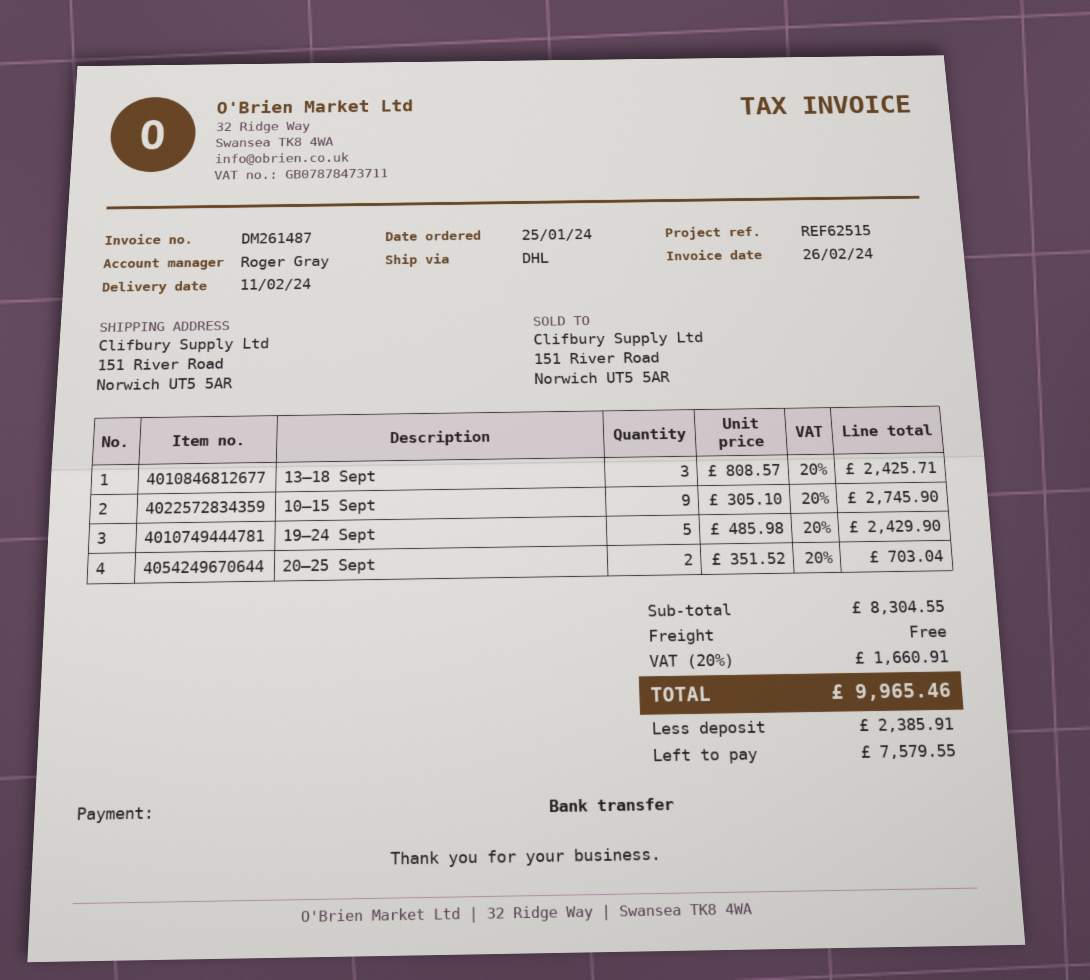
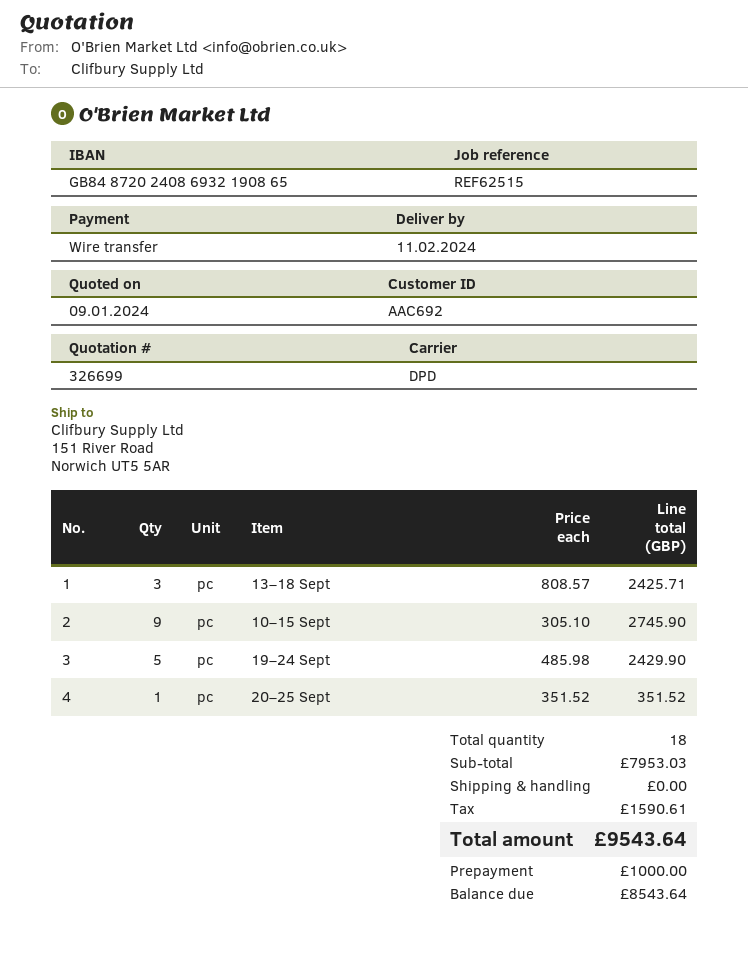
shipping method: DHL -> DPD
20–25 Sept: 2 x 351.52 = 703.04 -> 1 x 351.52 = 351.52
subtotal: 8304.55 -> 7953.03
tax: 1660.91 -> 1590.61
total: 9965.46 -> 9543.64
deposit: 2385.91 -> 1000.00
balance: 7579.55 -> 8543.64

